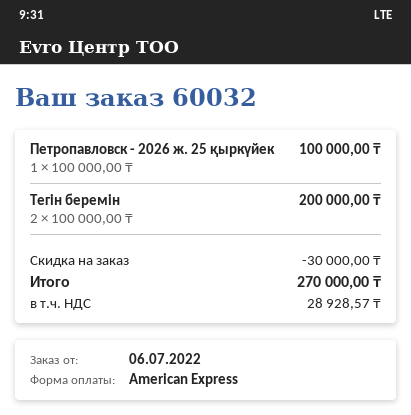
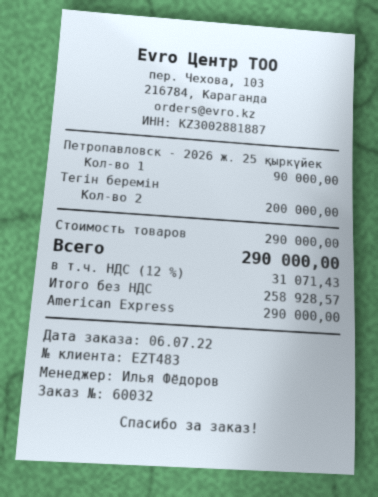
Петропавловск - 2026 ж. 25 қыркүйек: 1 for 100000.00 -> 1 for 90000.00
discount: 30000.00 -> none
tax: 28928.57 -> 31071.43
total: 270000.00 -> 290000.00

